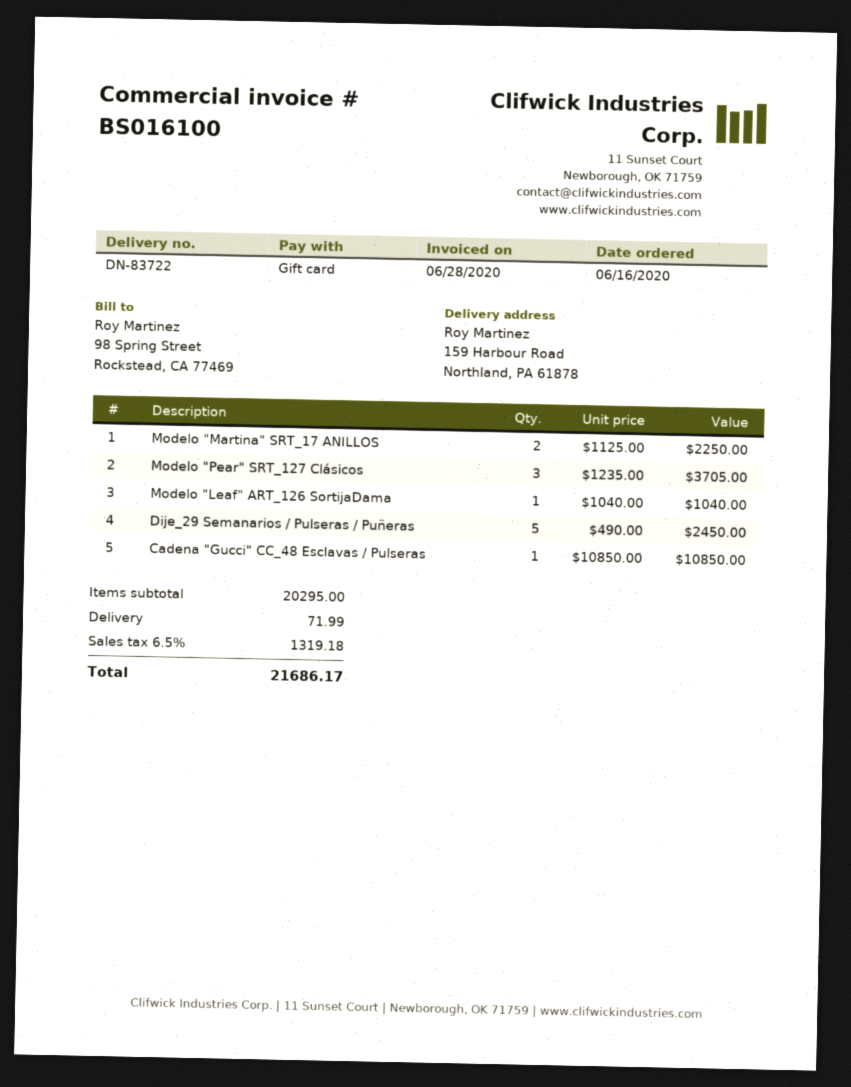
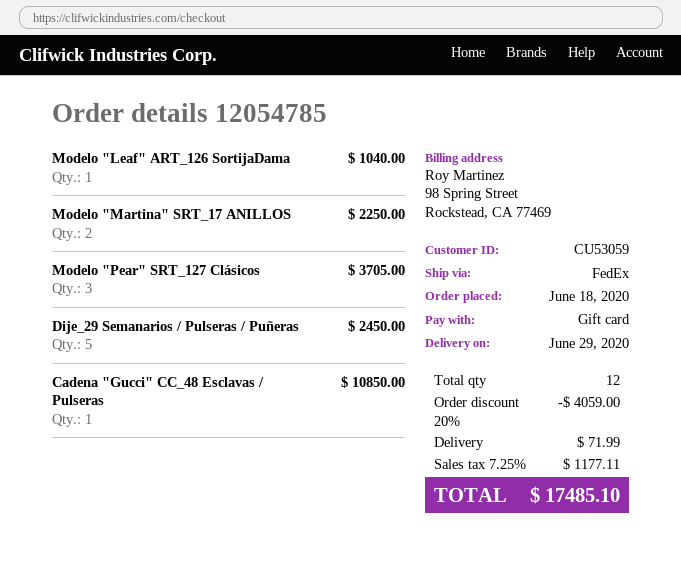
order date: 2020-06-16 -> 2020-06-18
discount: none -> 20% = 4059.00
tax: 6.5% = 1319.18 -> 7.25% = 1177.11
total: 21686.17 -> 17485.10

